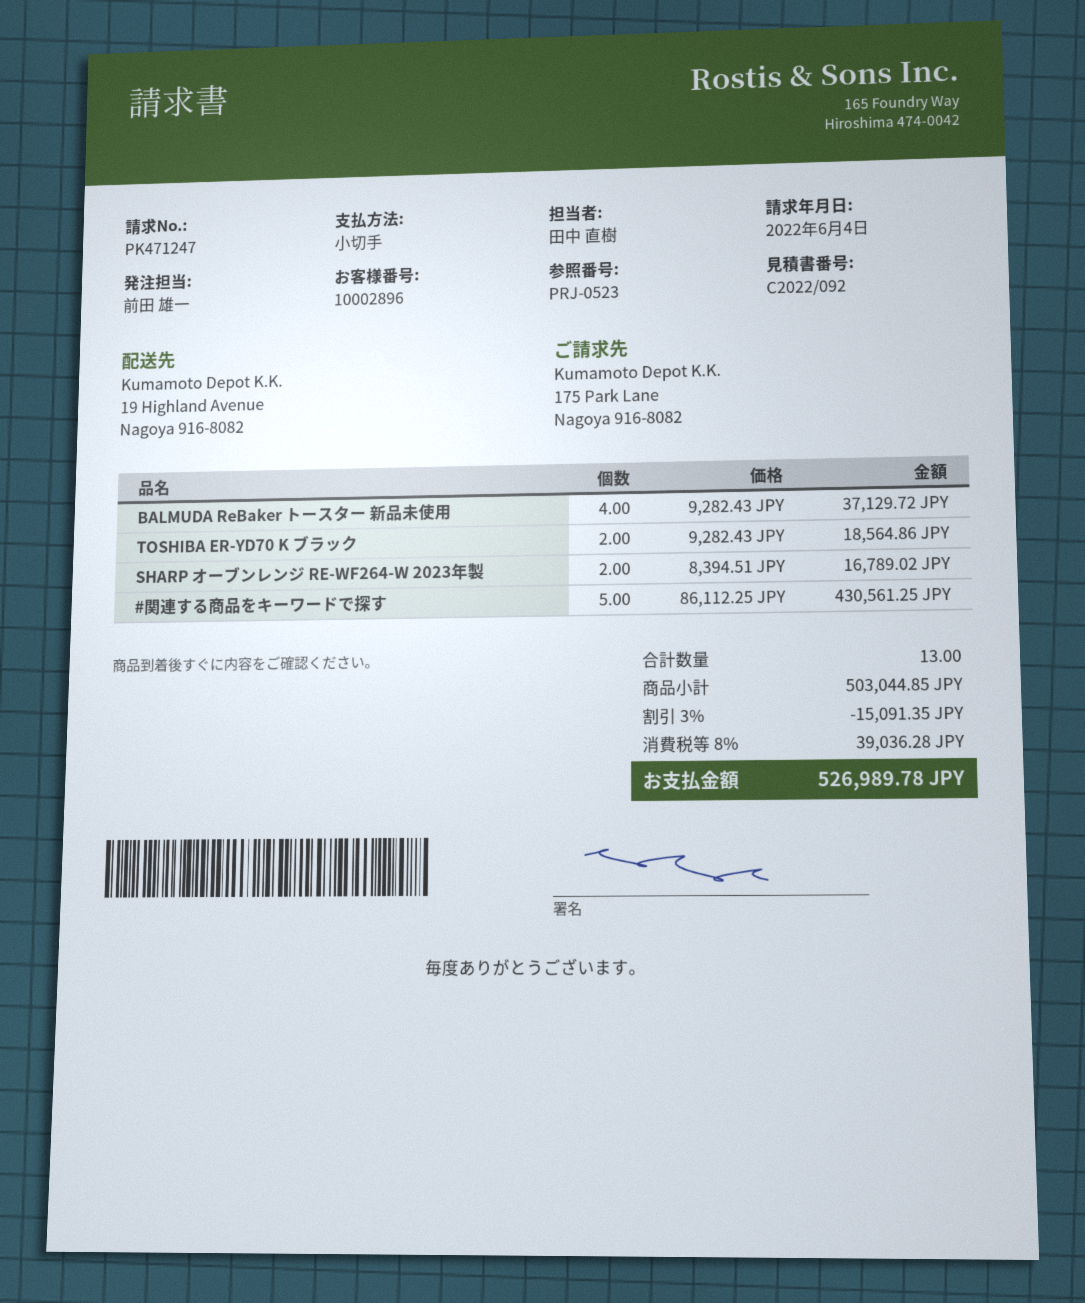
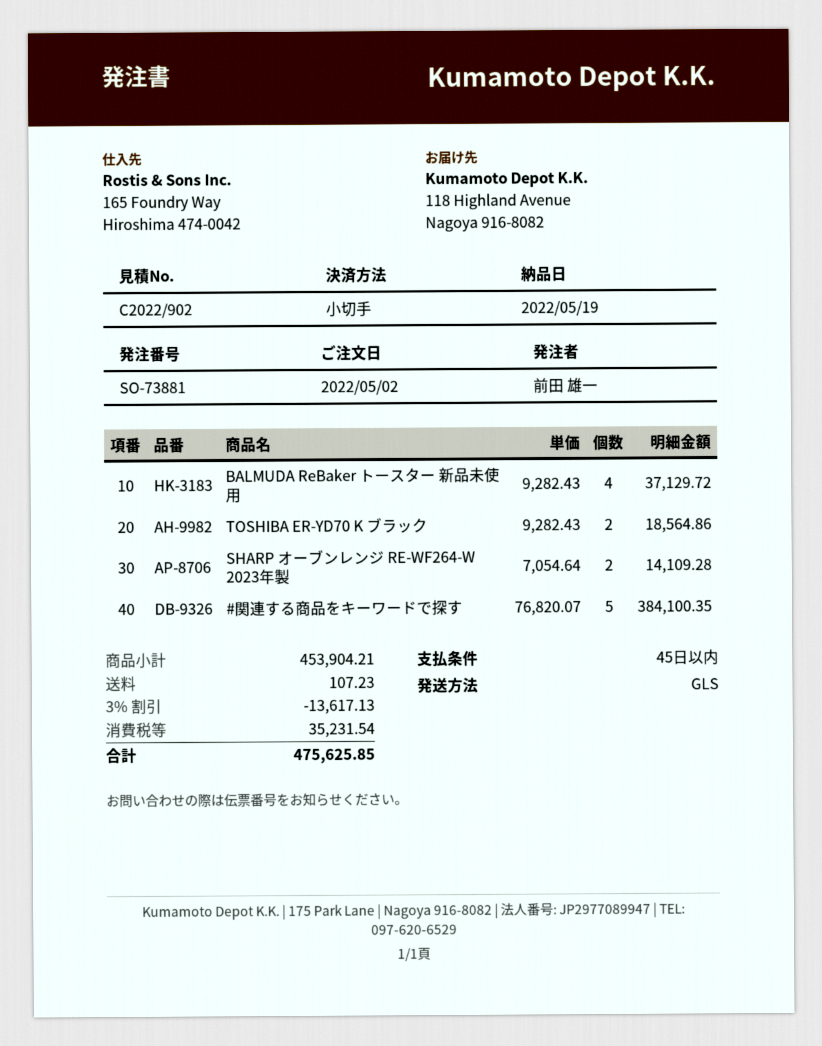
quote number: C2022/092 -> C2022/902
ship to: 19 Highland Avenue, Nagoya 916-8082 -> 118 Highland Avenue, Nagoya 916-8082
SHARP オーブンレンジ RE-WF264-W 2023年製: 2 x 8394.51 = 16789.02 -> 2 x 7054.64 = 14109.28
#関連する商品をキーワードで探す: 5 x 86112.25 = 430561.25 -> 5 x 76820.07 = 384100.35
subtotal: 503044.85 -> 453904.21
discount: 3% = 15091.35 -> 3% = 13617.13
shipping: none -> 107.23
tax: 39036.28 -> 35231.54
total: 526989.78 -> 475625.85

